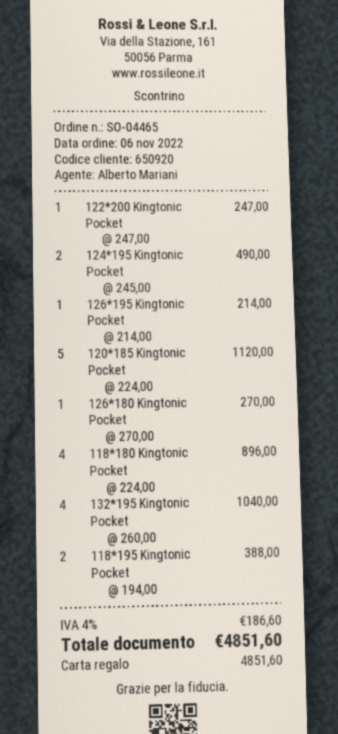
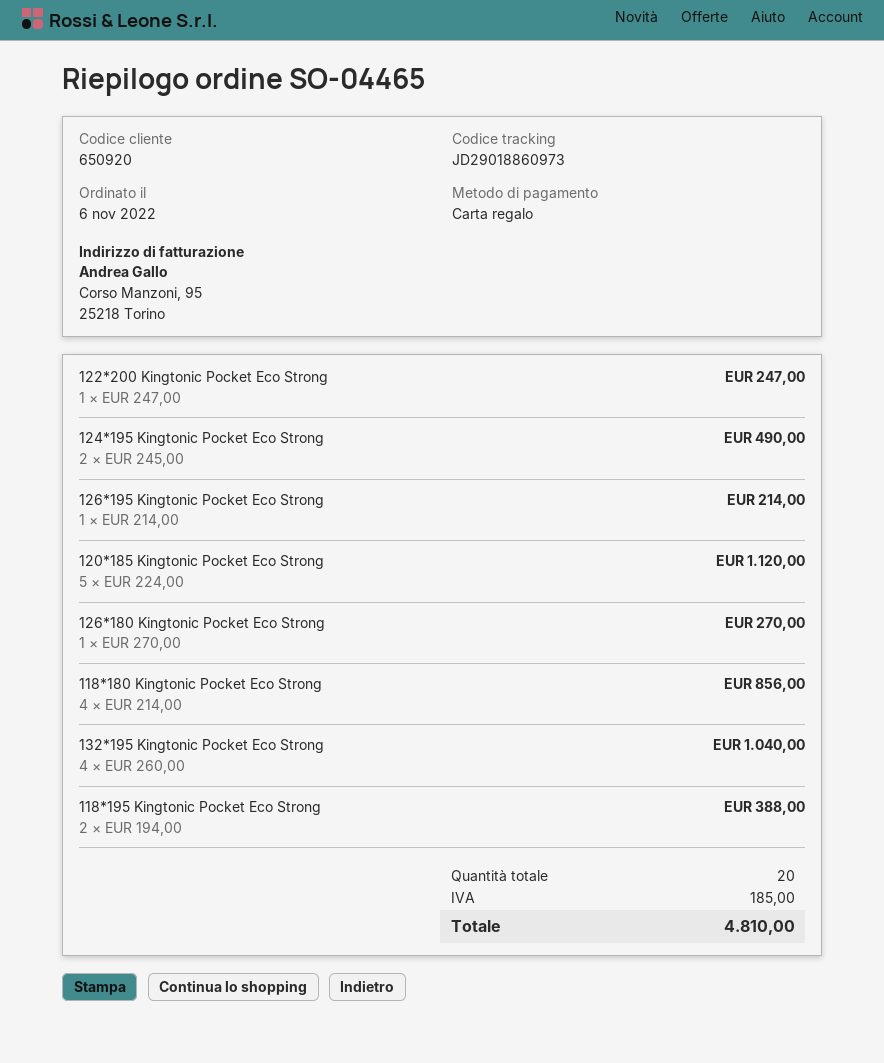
118*180 Kingtonic Pocket: 4 x 224.00 = 896.00 -> 4 x 214.00 = 856.00
tax: 186.60 -> 185.00
total: 4851.60 -> 4810.00

